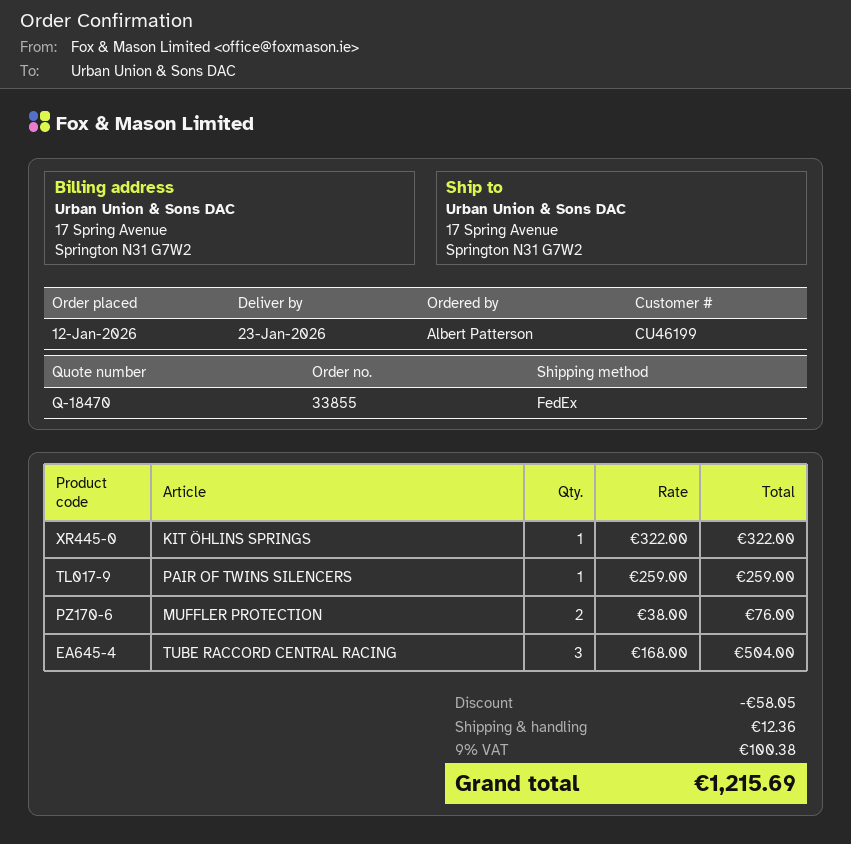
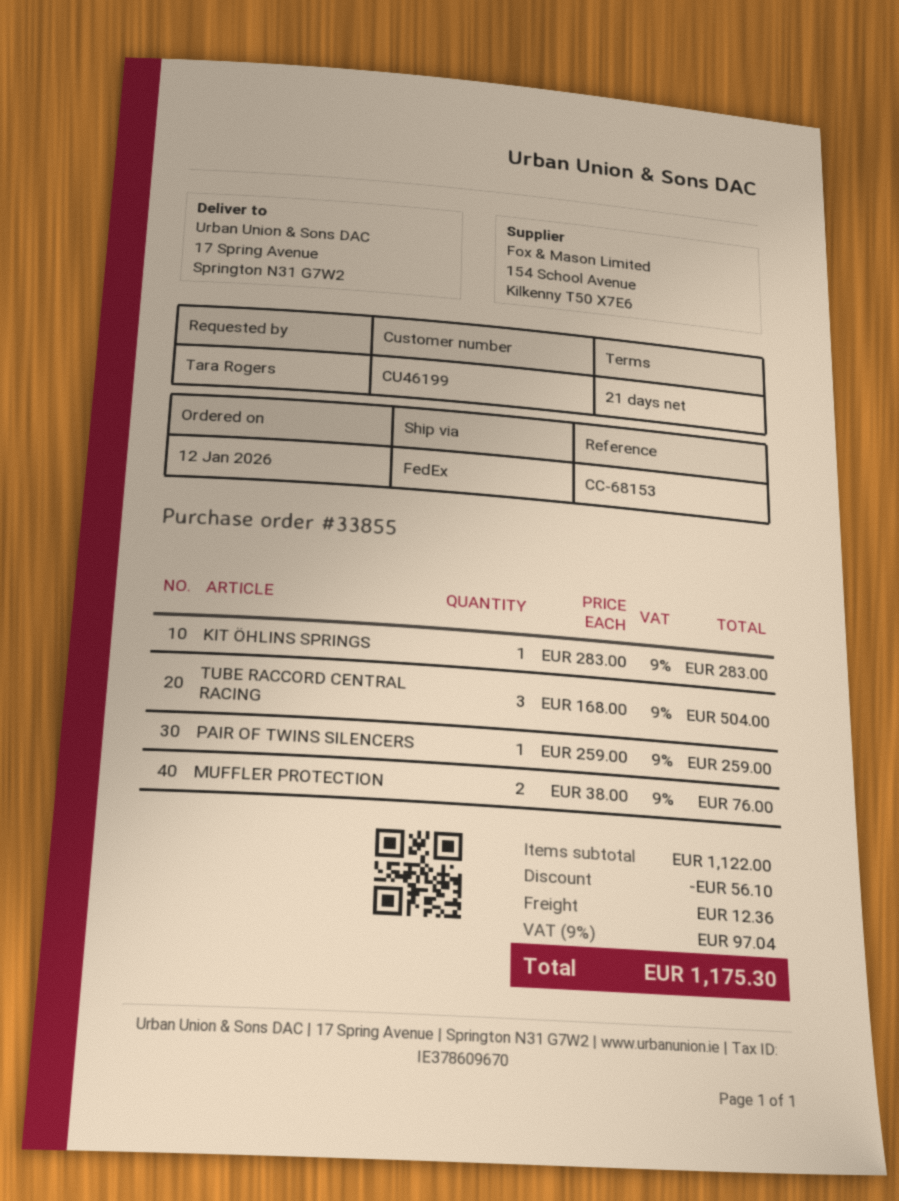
ordered by: Albert Patterson -> Tara Rogers
KIT ÖHLINS SPRINGS: 1 x 322.00 = 322.00 -> 1 x 283.00 = 283.00
discount: 58.05 -> 56.10
tax: 9% = 100.38 -> 9% = 97.04
total: 1215.69 -> 1175.30

